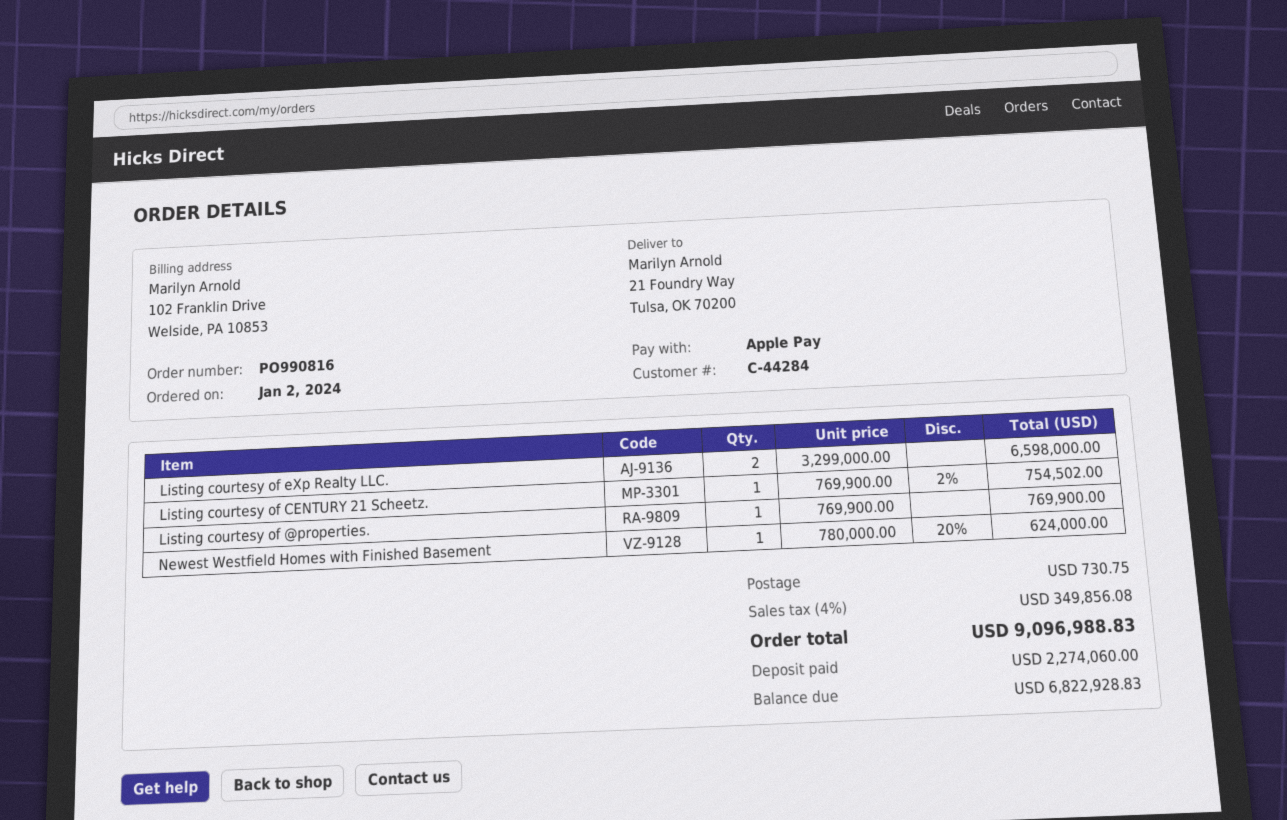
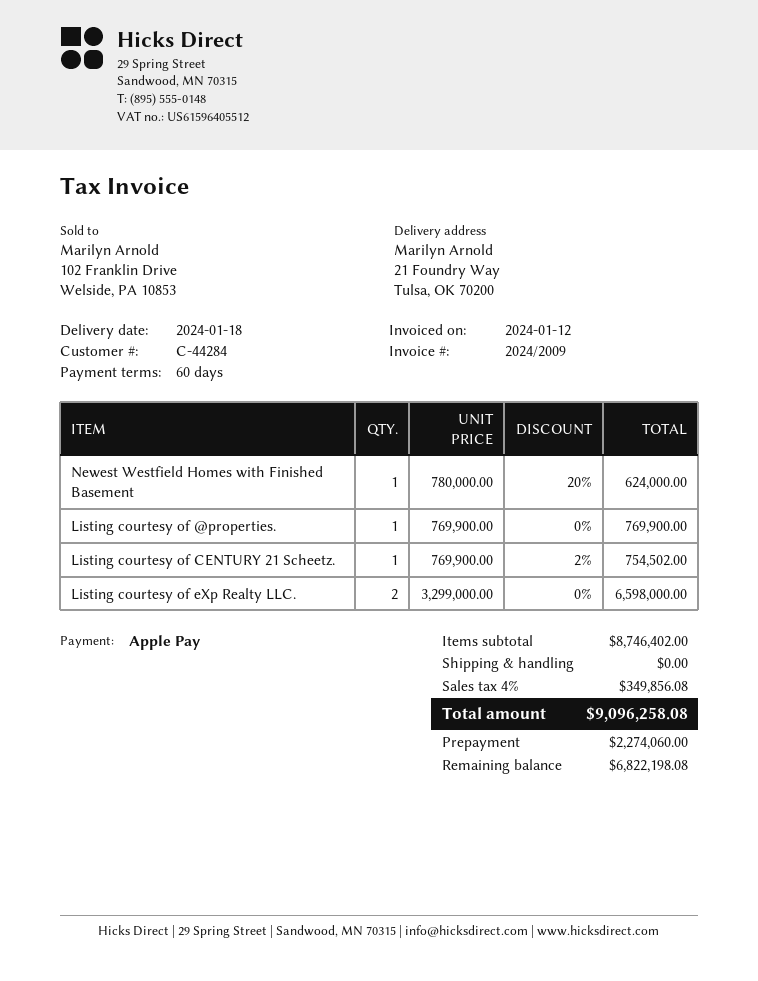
shipping: 730.75 -> 0.00
total: 9096988.83 -> 9096258.08
balance: 6822928.83 -> 6822198.08

